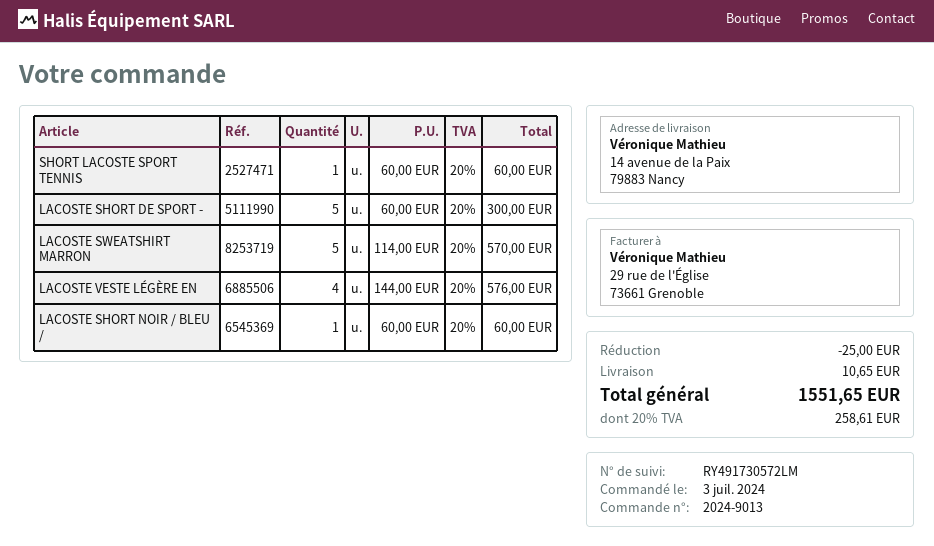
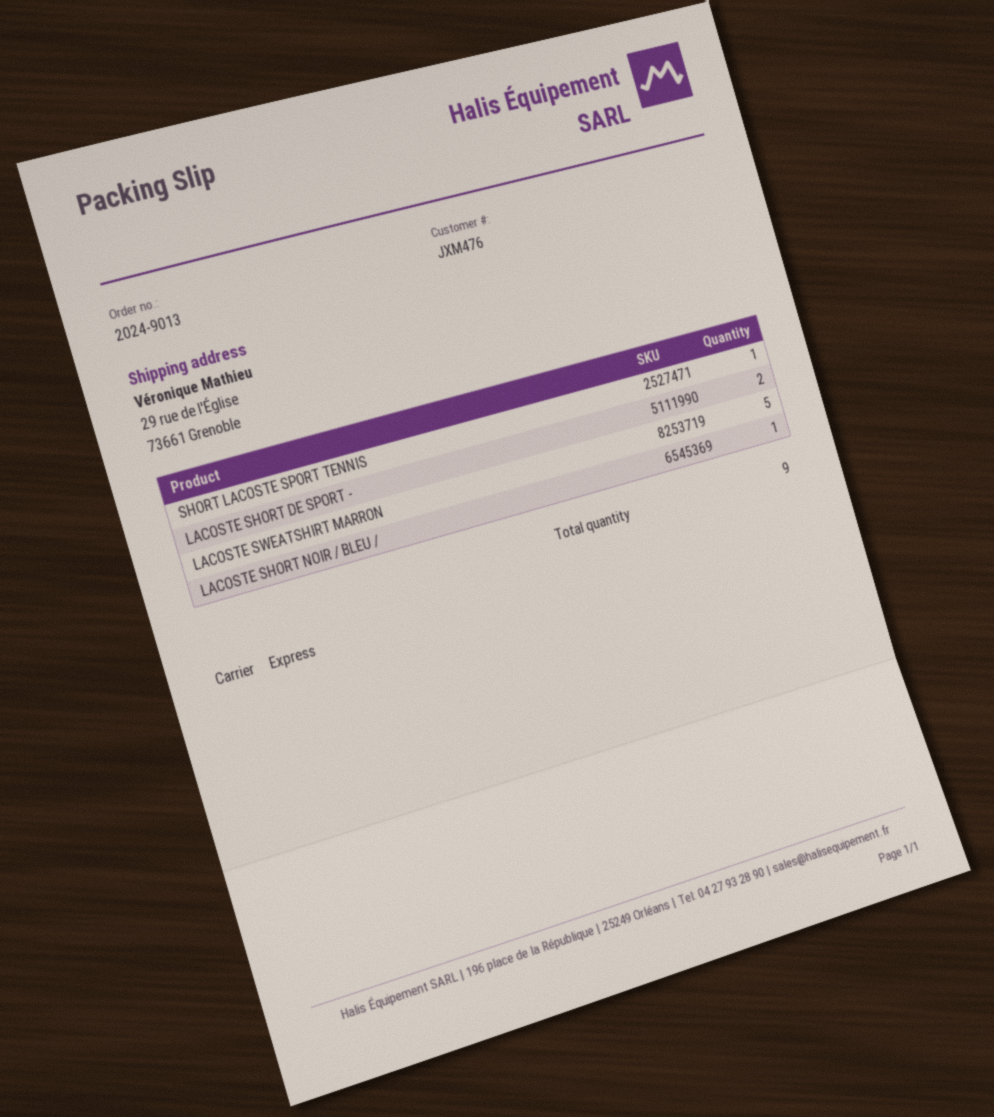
ship to: 14 avenue de la Paix, 79883 Nancy -> 29 rue de l'Église, 73661 Grenoble
LACOSTE SHORT DE SPORT -: 5 -> 2
LACOSTE VESTE LÉGÈRE EN: 4 -> none

